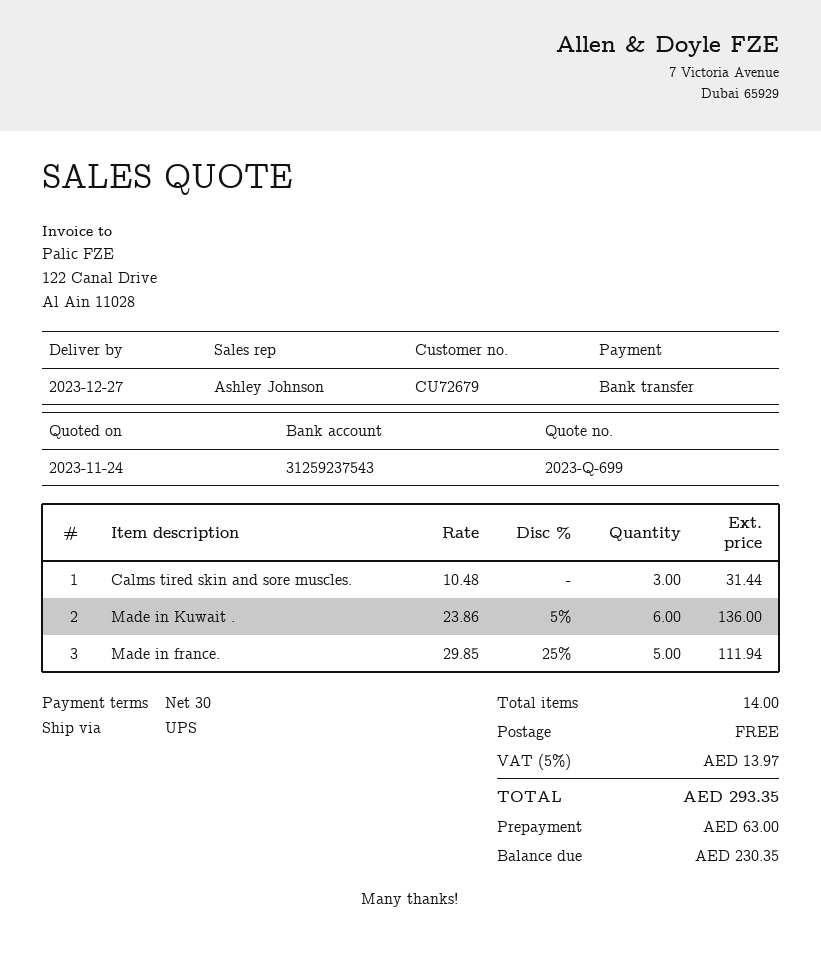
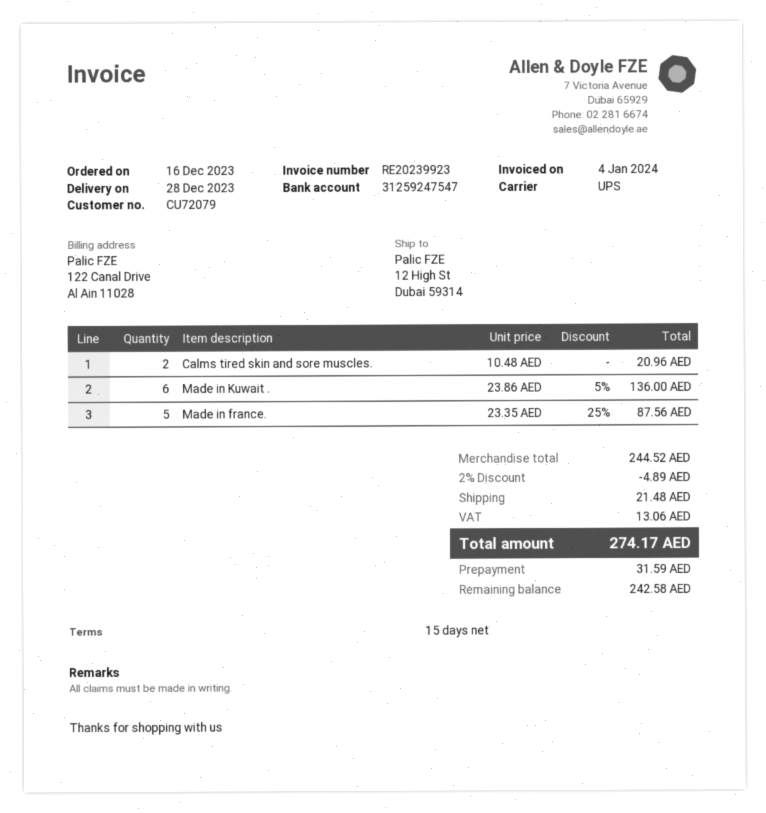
delivery date: 2023-12-27 -> 2023-12-28
payment terms: 30 days -> 15 days
customer number: CU72679 -> CU72079
bank account: 31259237543 -> 31259247547
Calms tired skin and sore muscles.: 3 x 10.48 = 31.44 -> 2 x 10.48 = 20.96
Made in france.: 5 x 29.85 - 25% = 111.94 -> 5 x 23.35 - 25% = 87.56
discount: none -> 2% = 4.89
shipping: 0.00 -> 21.48
tax: 13.97 -> 13.06
total: 293.35 -> 274.17
deposit: 63.00 -> 31.59
balance: 230.35 -> 242.58

